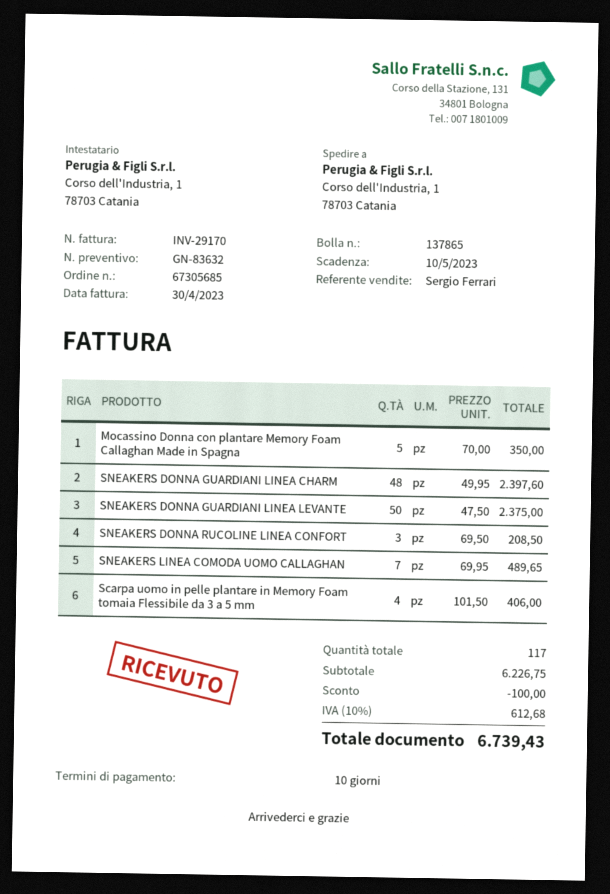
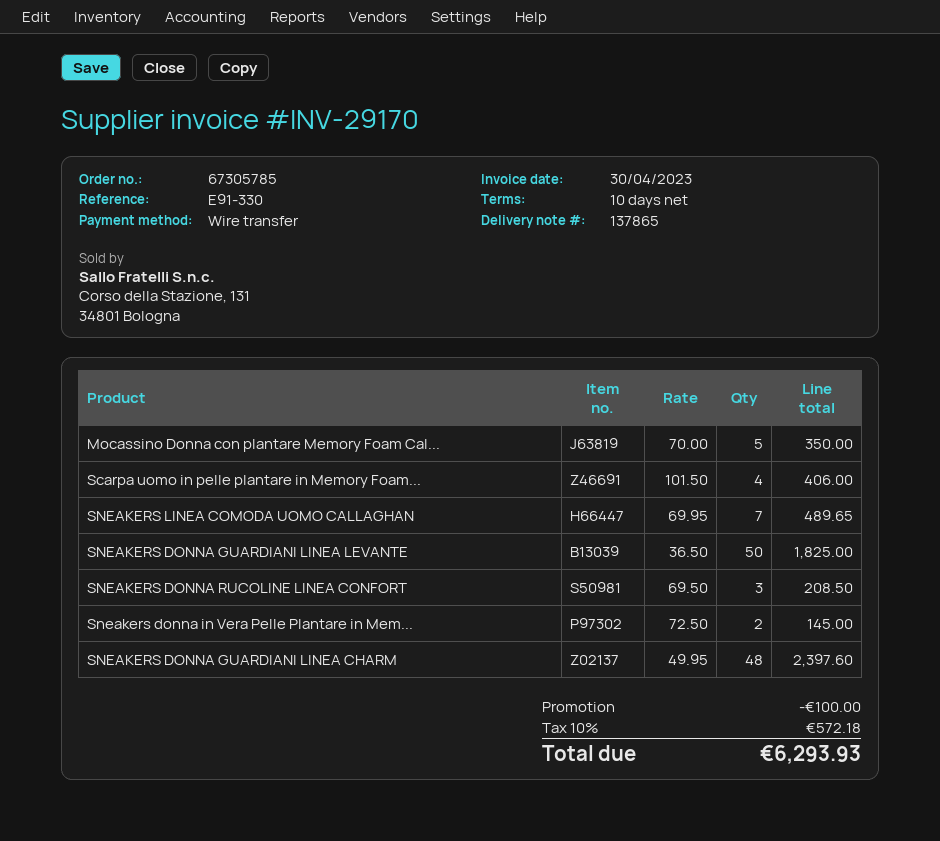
order number: 67305685 -> 67305785
SNEAKERS DONNA GUARDIANI LINEA LEVANTE: 50 x 47.50 = 2375.00 -> 50 x 36.50 = 1825.00
Sneakers donna in Vera Pelle Plantare in Mem...: none -> 2 x 72.50 = 145.00
tax: 10% = 612.68 -> 10% = 572.18
total: 6739.43 -> 6293.93

